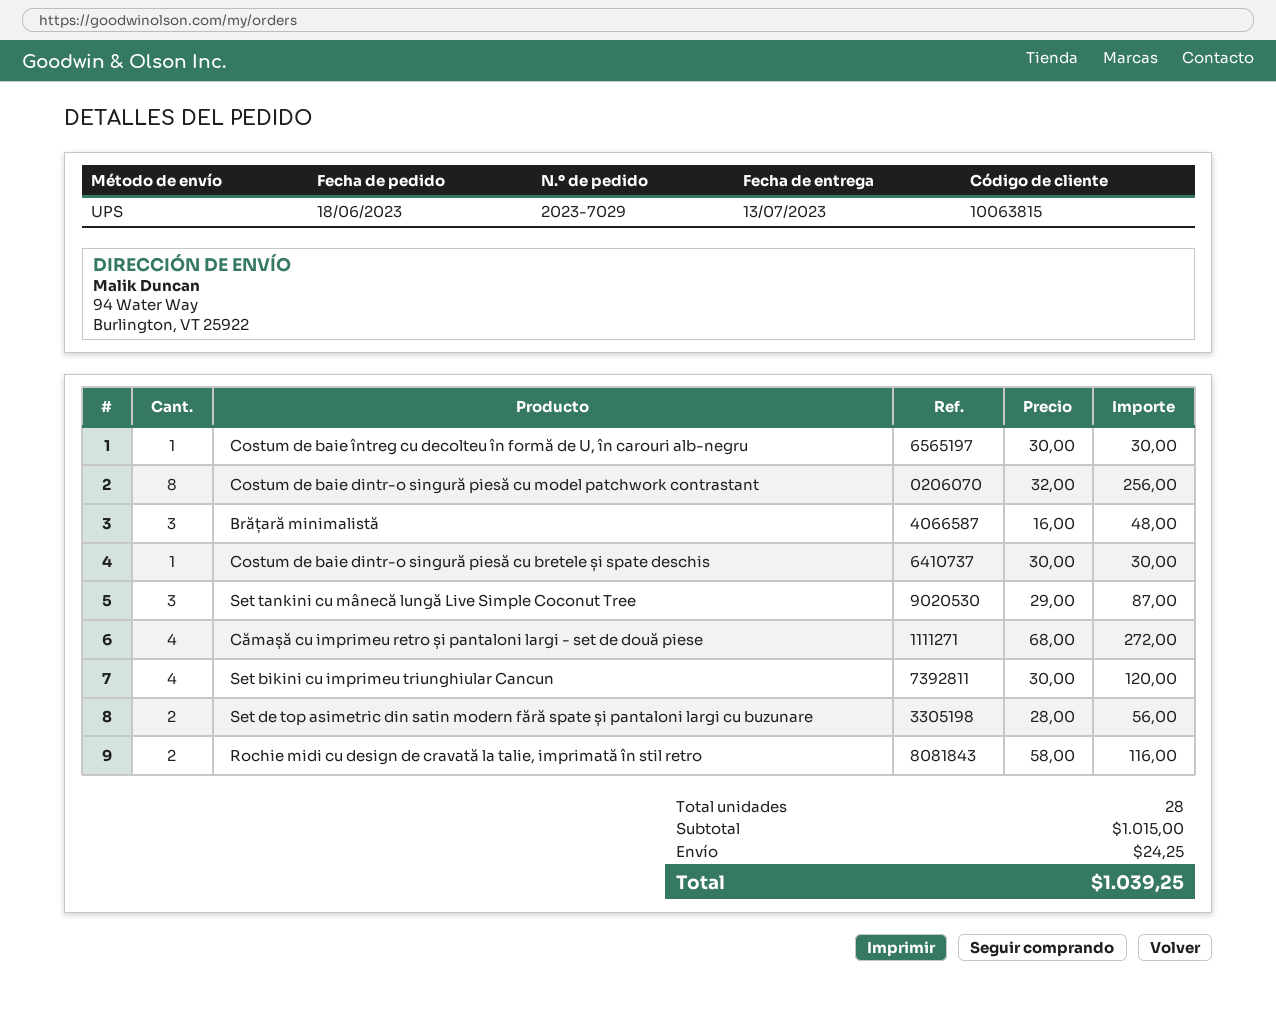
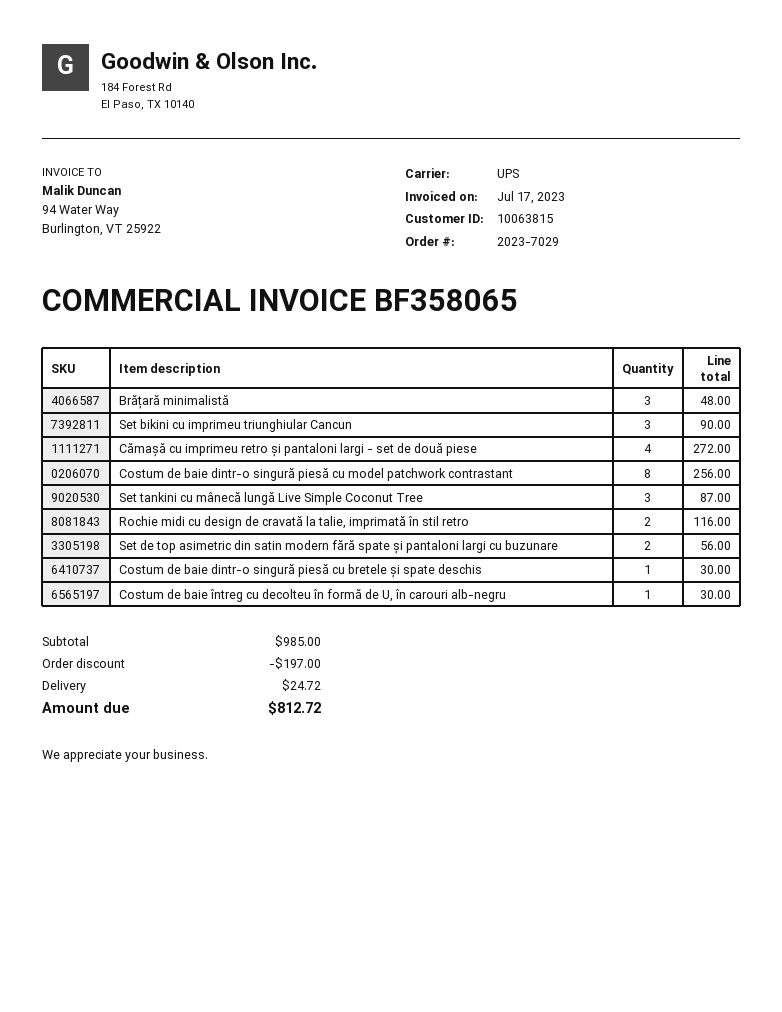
Set bikini cu imprimeu triunghiular Cancun: 4 for 120.00 -> 3 for 90.00
subtotal: 1015.00 -> 985.00
discount: none -> 197.00
shipping: 24.25 -> 24.72
total: 1039.25 -> 812.72

